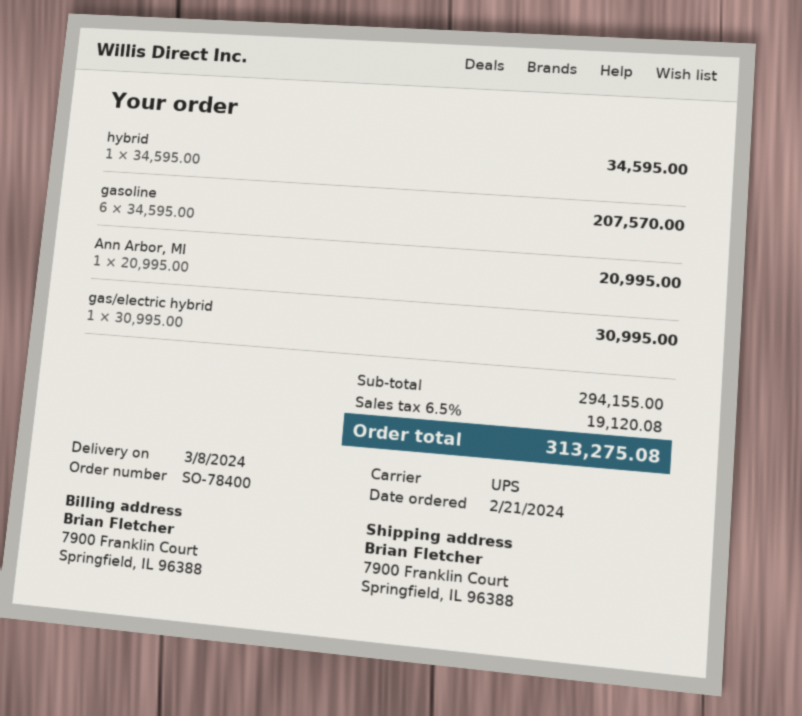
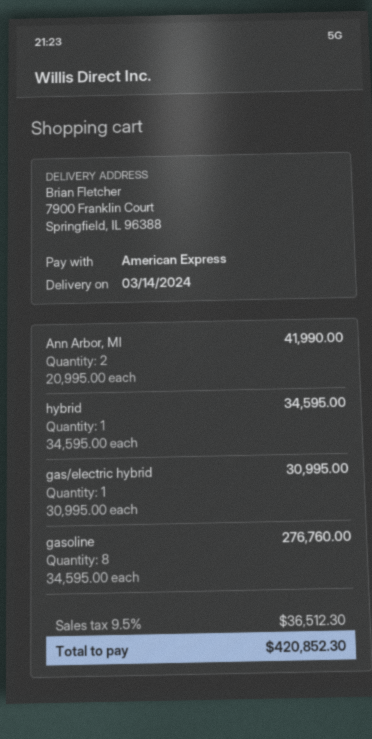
delivery date: 2024-03-08 -> 2024-03-14
gasoline: 6 x 34595.00 = 207570.00 -> 8 x 34595.00 = 276760.00
Ann Arbor, MI: 1 x 20995.00 = 20995.00 -> 2 x 20995.00 = 41990.00
tax: 6.5% = 19120.08 -> 9.5% = 36512.30
total: 313275.08 -> 420852.30

